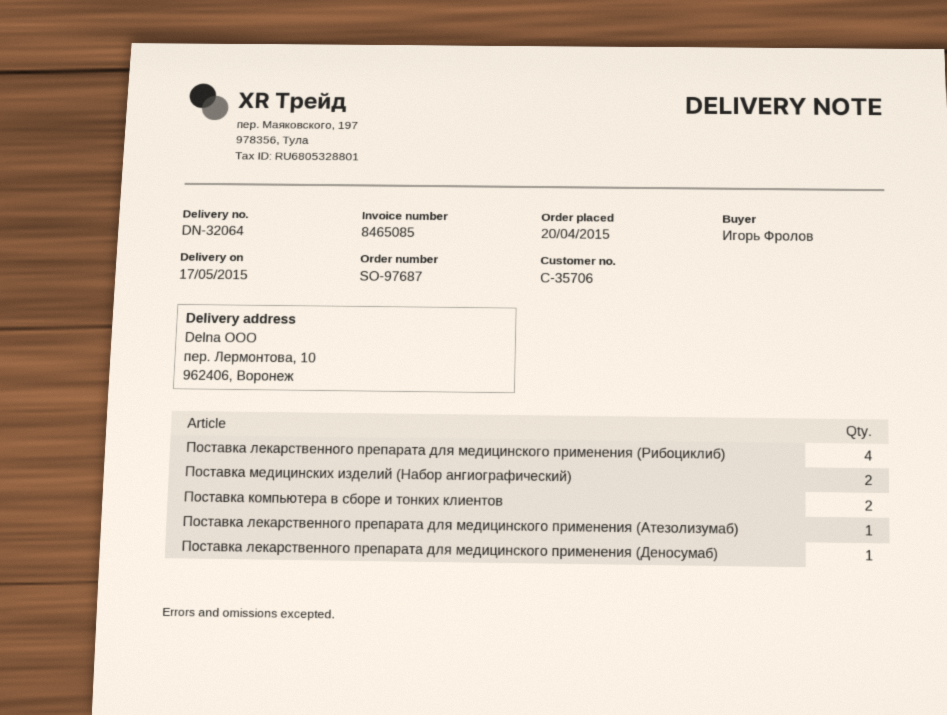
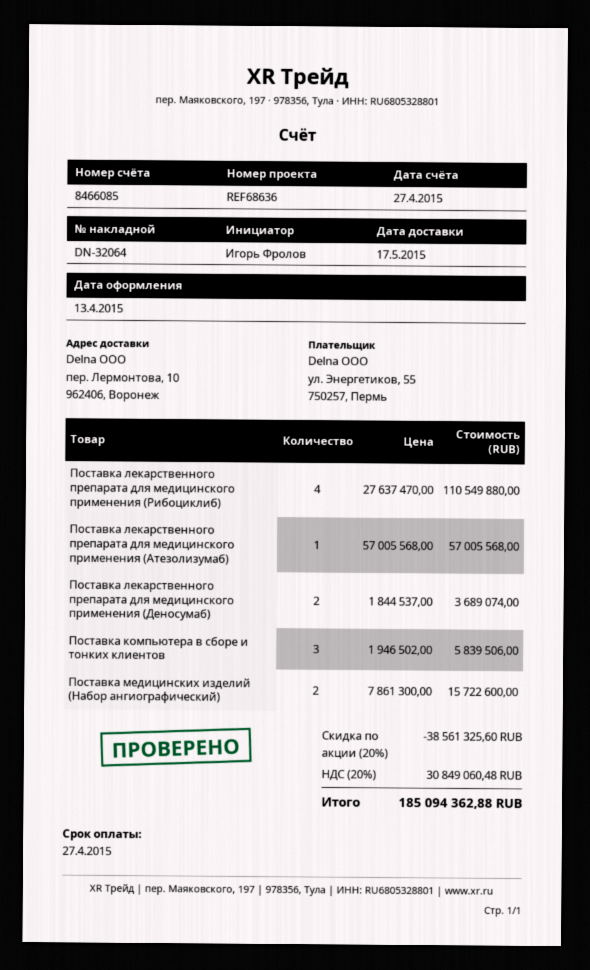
order date: 2015-04-20 -> 2015-04-13
invoice number: 8465085 -> 8466085
Поставка компьютера в сборе и тонких клиентов: 2 -> 3
Поставка лекарственного препарата для медицинского применения (Деносумаб): 1 -> 2

